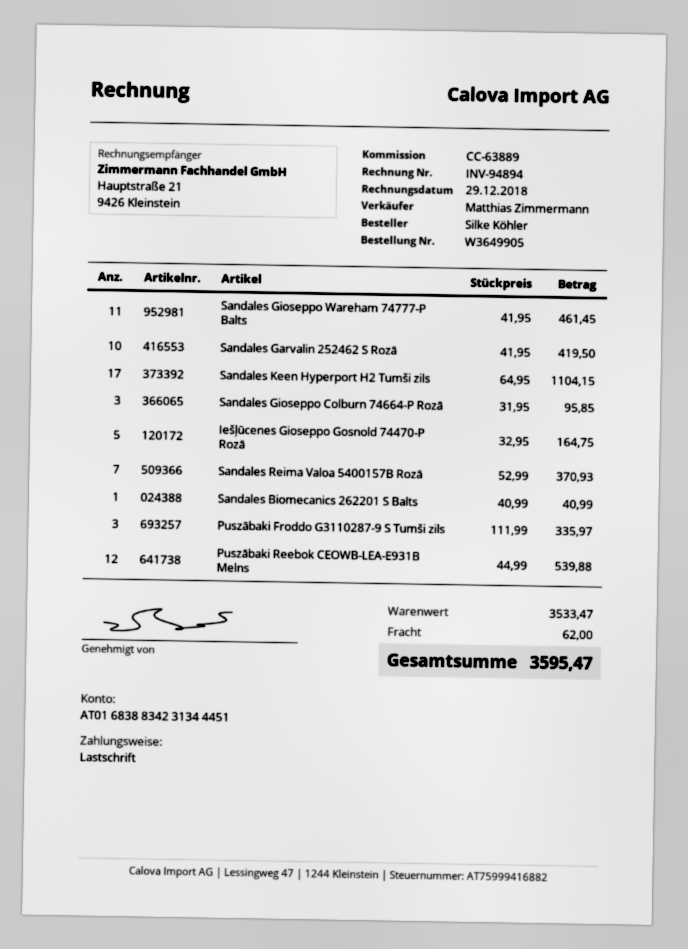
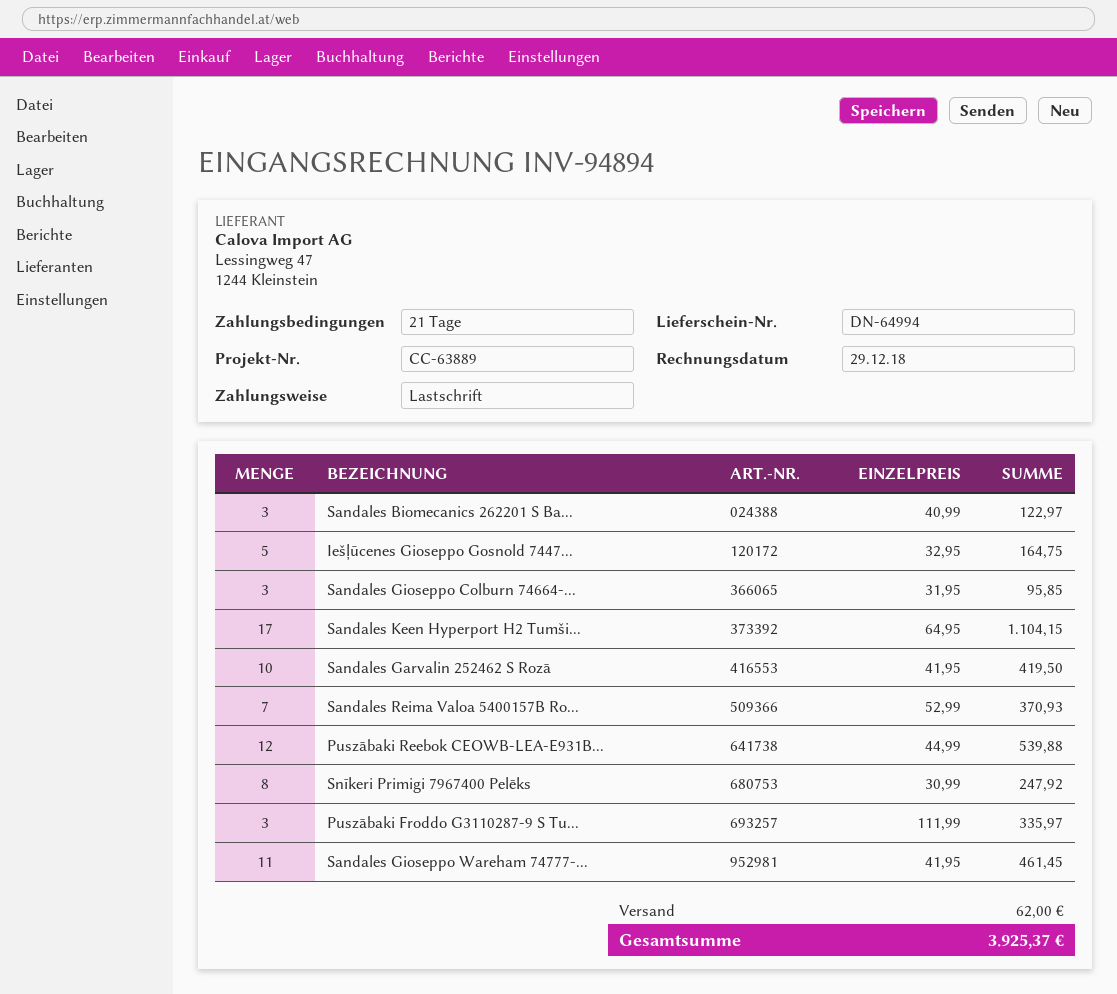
Sandales Biomecanics 262201 S Balts: 1 x 40.99 = 40.99 -> 3 x 40.99 = 122.97
Snīkeri Primigi 7967400 Pelēks: none -> 8 x 30.99 = 247.92
total: 3595.47 -> 3925.37

